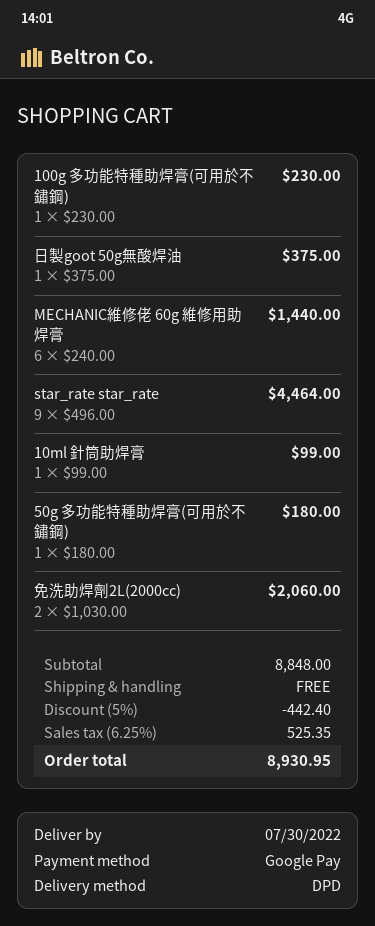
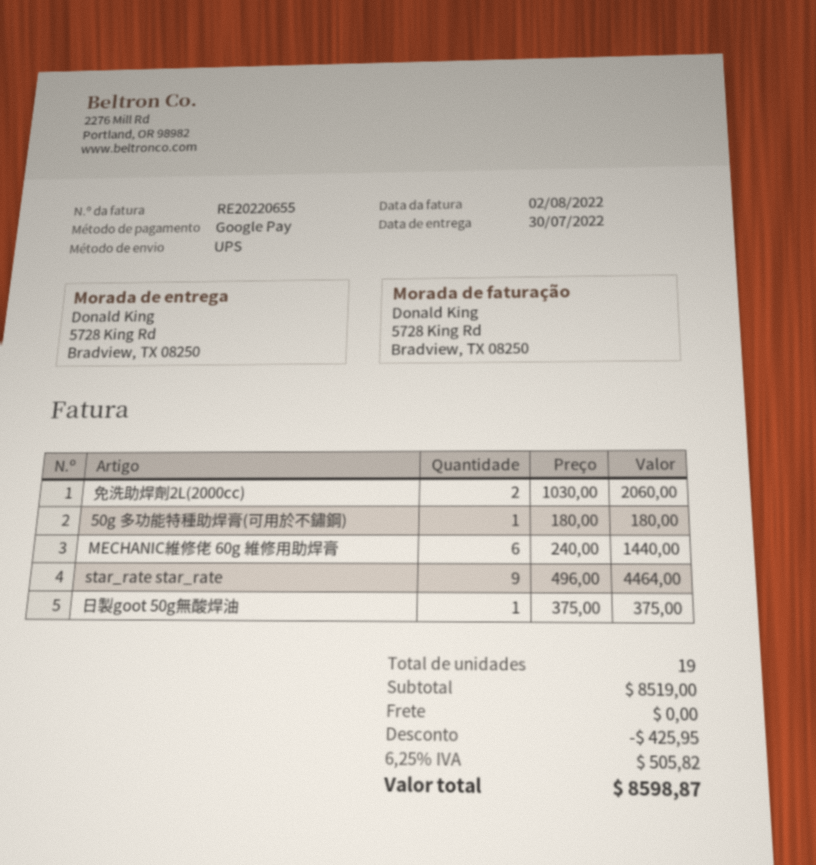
shipping method: DPD -> UPS
100g 多功能特種助焊膏(可用於不鏽鋼): 1 x 230.00 = 230.00 -> none
10ml 針筒助焊膏: 1 x 99.00 = 99.00 -> none
subtotal: 8848.00 -> 8519.00
discount: 442.40 -> 425.95
tax: 6.25% = 525.35 -> 6.25% = 505.82
total: 8930.95 -> 8598.87

